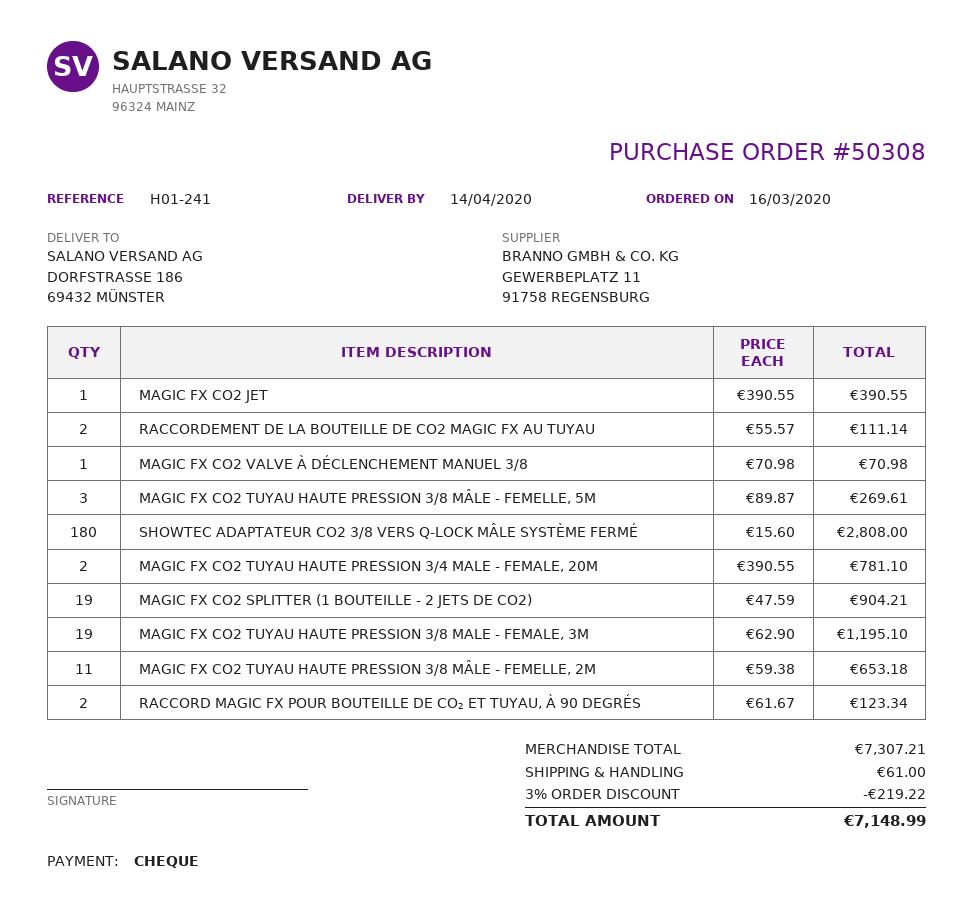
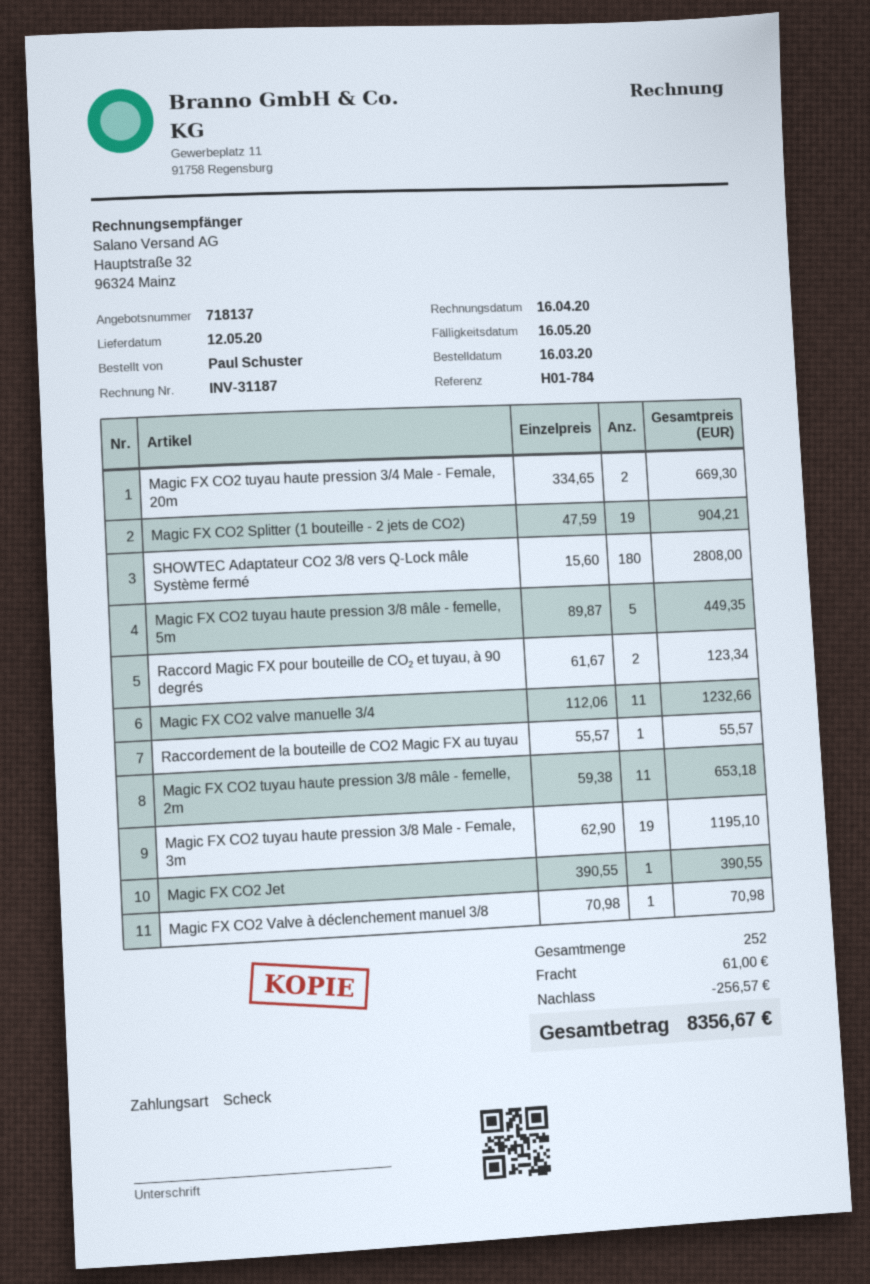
delivery date: 2020-04-14 -> 2020-05-12
reference: H01-241 -> H01-784
RACCORDEMENT DE LA BOUTEILLE DE CO2 MAGIC FX AU TUYAU: 2 x 55.57 = 111.14 -> 1 x 55.57 = 55.57
MAGIC FX CO2 TUYAU HAUTE PRESSION 3/8 MÂLE - FEMELLE, 5M: 3 x 89.87 = 269.61 -> 5 x 89.87 = 449.35
MAGIC FX CO2 TUYAU HAUTE PRESSION 3/4 MALE - FEMALE, 20M: 2 x 390.55 = 781.10 -> 2 x 334.65 = 669.30
Magic FX CO2 valve manuelle 3/4: none -> 11 x 112.06 = 1232.66
discount: 219.22 -> 256.57
total: 7148.99 -> 8356.67

